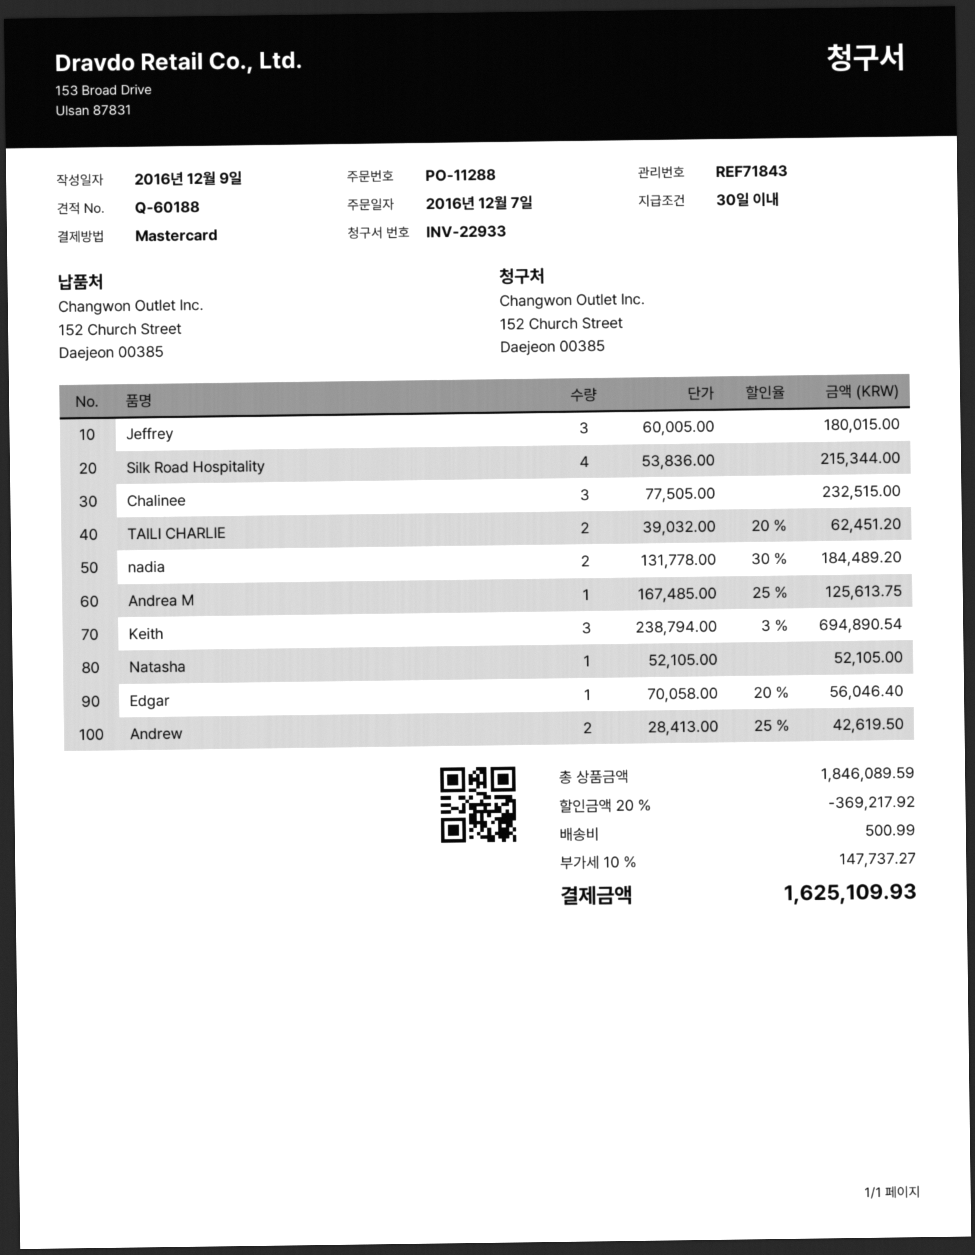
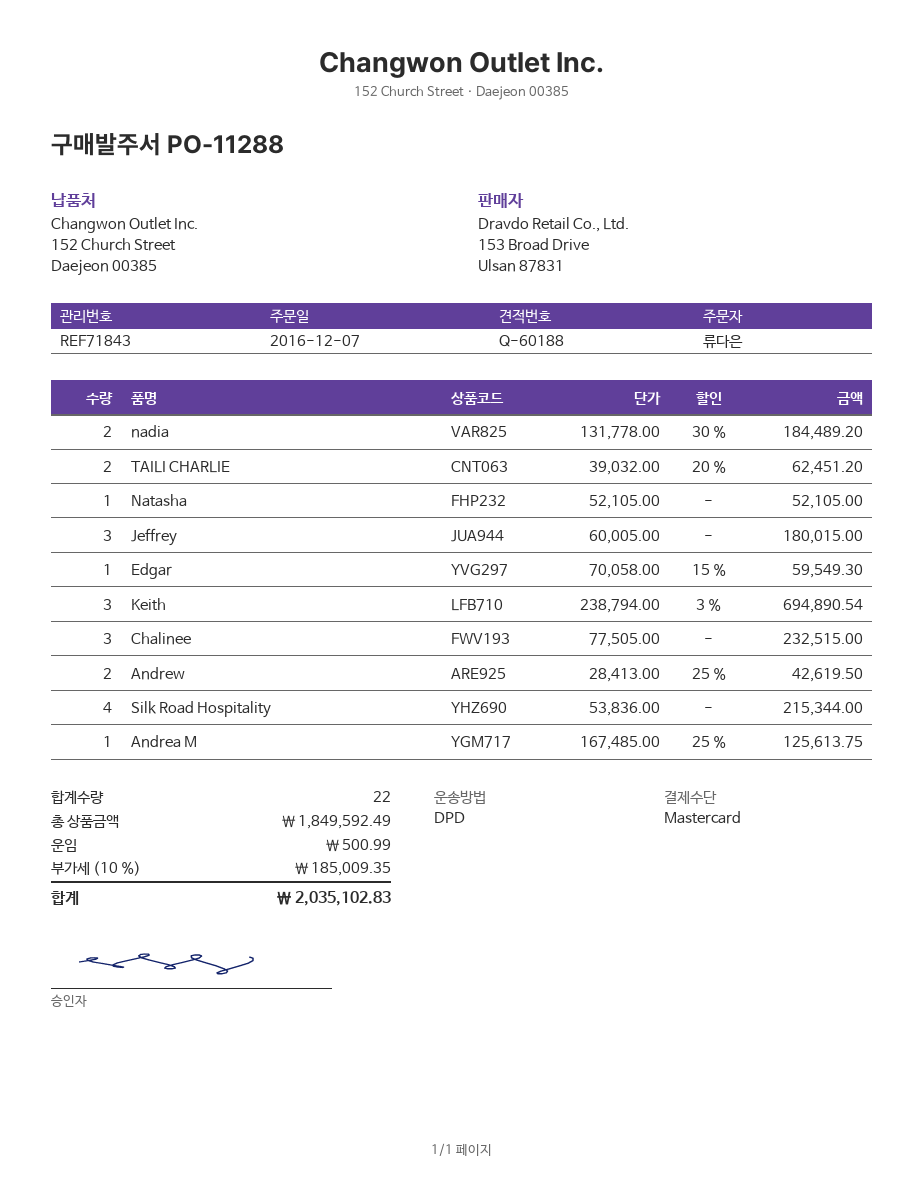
Edgar: 1 x 70058.00 - 20% = 56046.40 -> 1 x 70058.00 - 15% = 59549.30
subtotal: 1846089.59 -> 1849592.49
discount: 20% = 369217.92 -> none
tax: 10% = 147737.27 -> 10% = 185009.35
total: 1625109.93 -> 2035102.83

